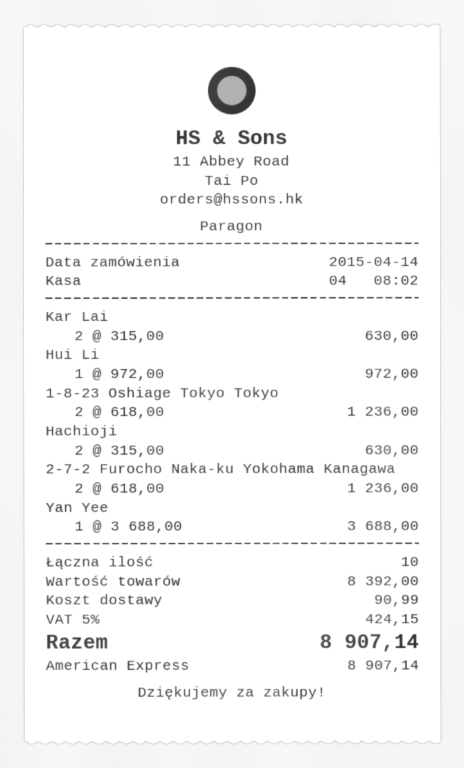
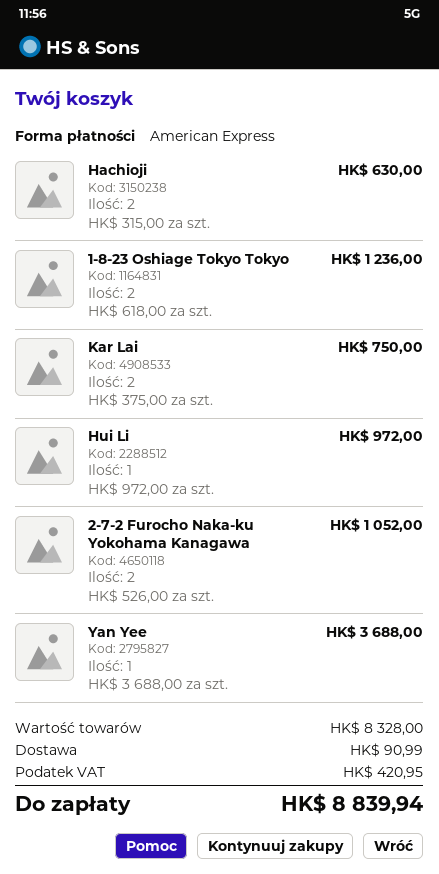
Kar Lai: 2 x 315.00 = 630.00 -> 2 x 375.00 = 750.00
2-7-2 Furocho Naka-ku Yokohama Kanagawa: 2 x 618.00 = 1236.00 -> 2 x 526.00 = 1052.00
subtotal: 8392.00 -> 8328.00
tax: 424.15 -> 420.95
total: 8907.14 -> 8839.94

